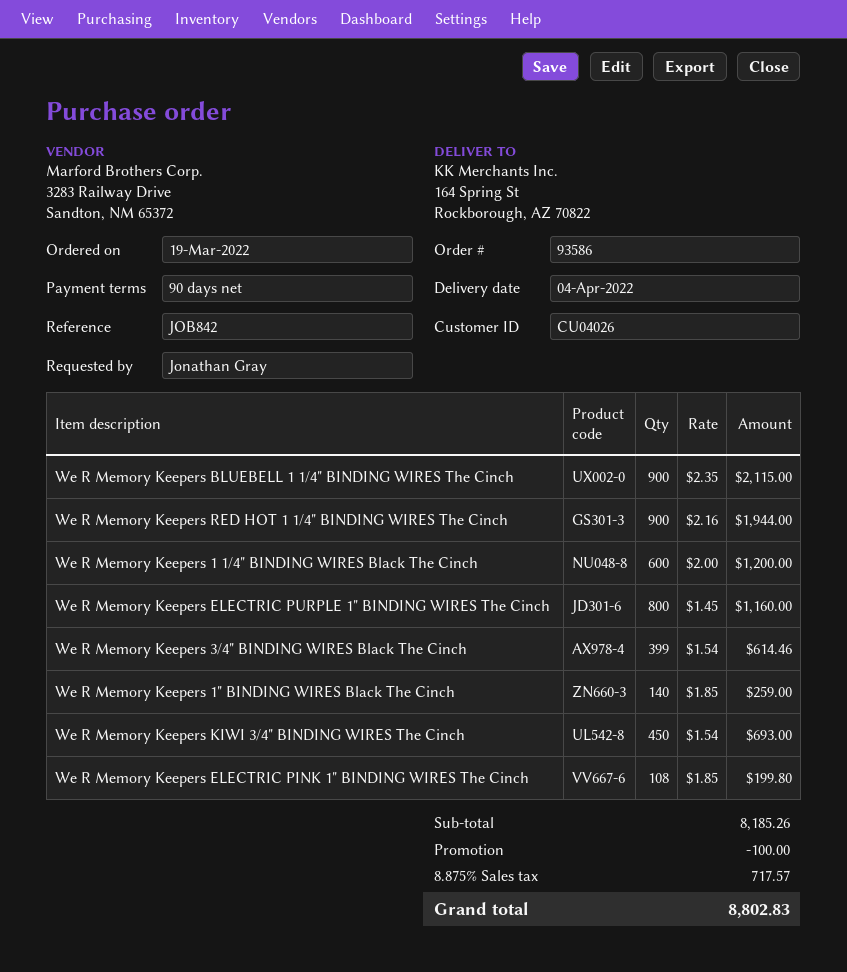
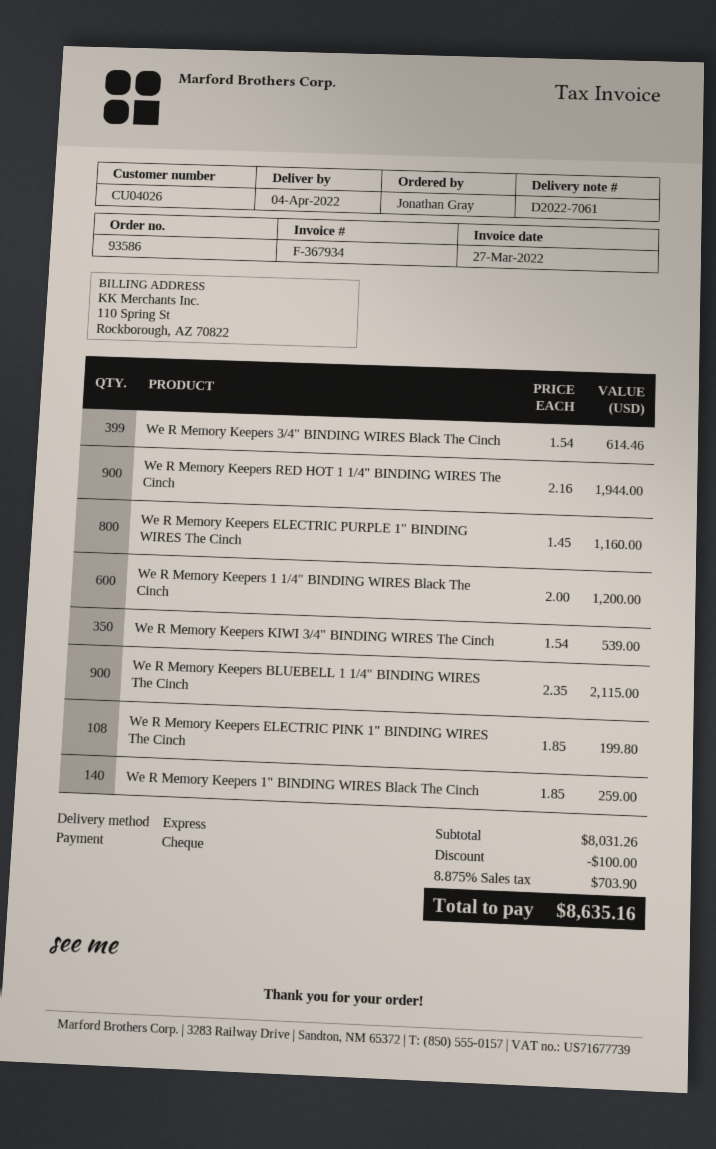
We R Memory Keepers KIWI 3/4" BINDING WIRES The Cinch: 450 x 1.54 = 693.00 -> 350 x 1.54 = 539.00
subtotal: 8185.26 -> 8031.26
tax: 8.875% = 717.57 -> 8.875% = 703.90
total: 8802.83 -> 8635.16

